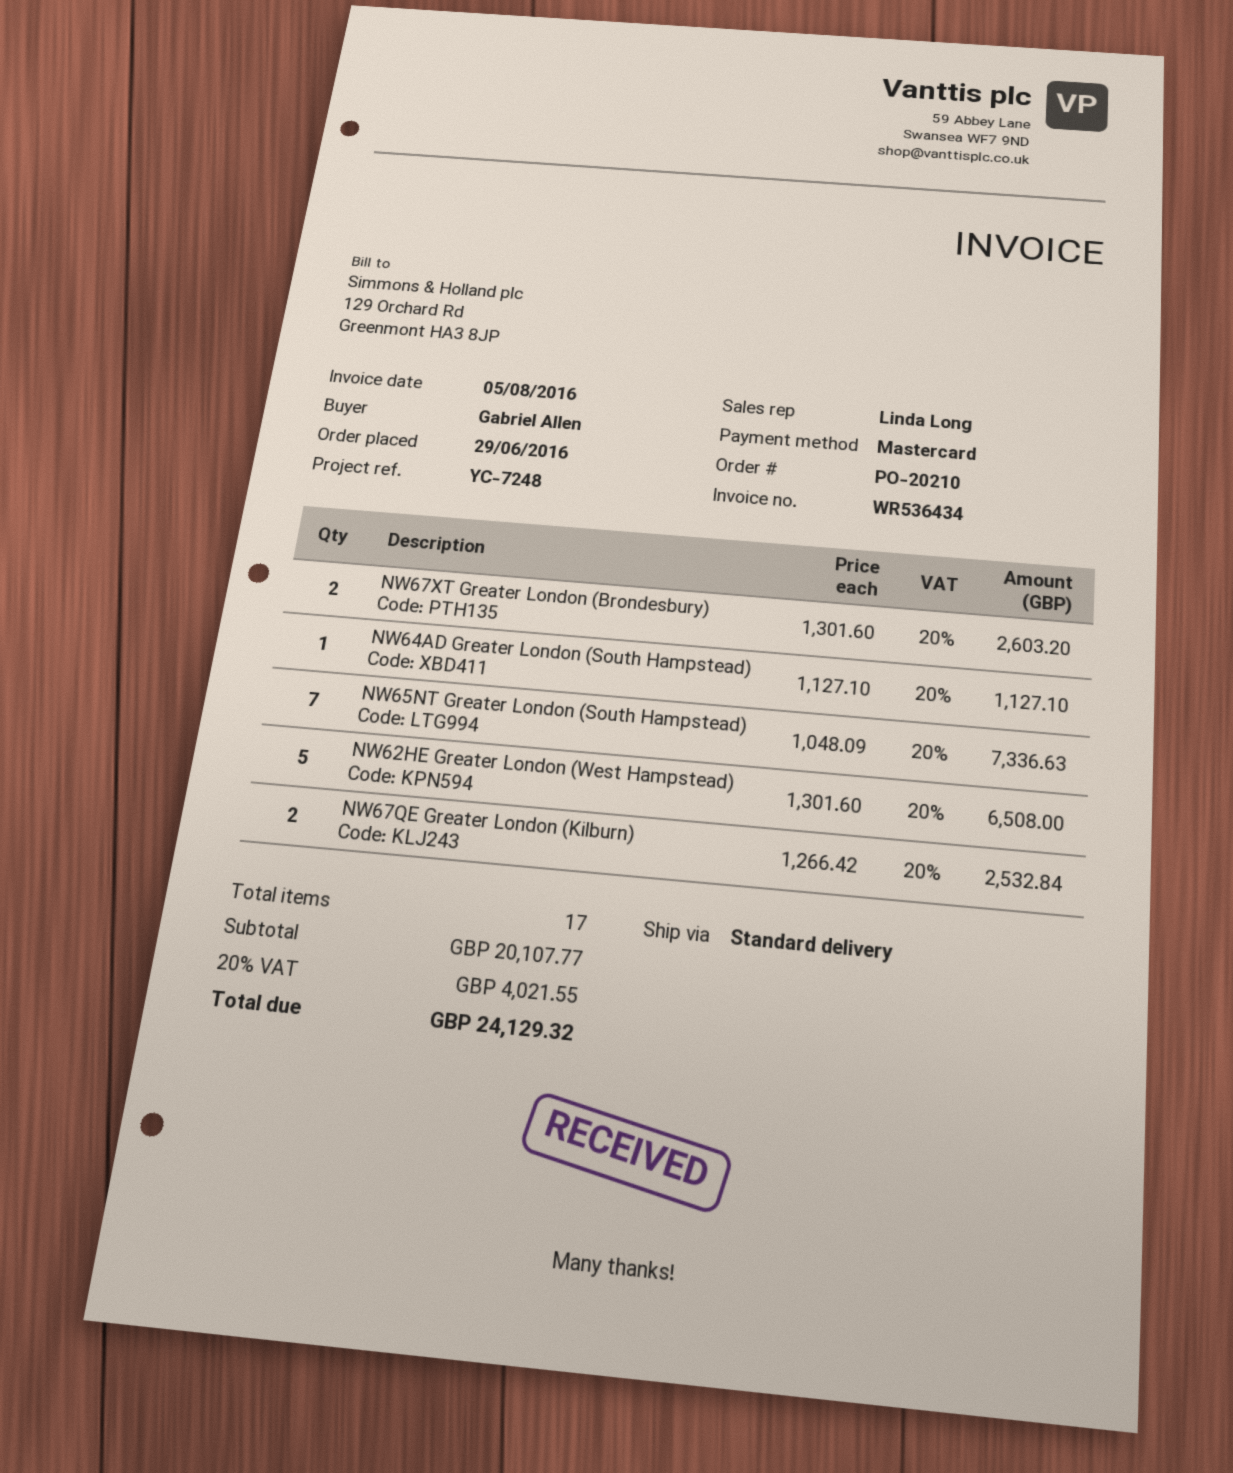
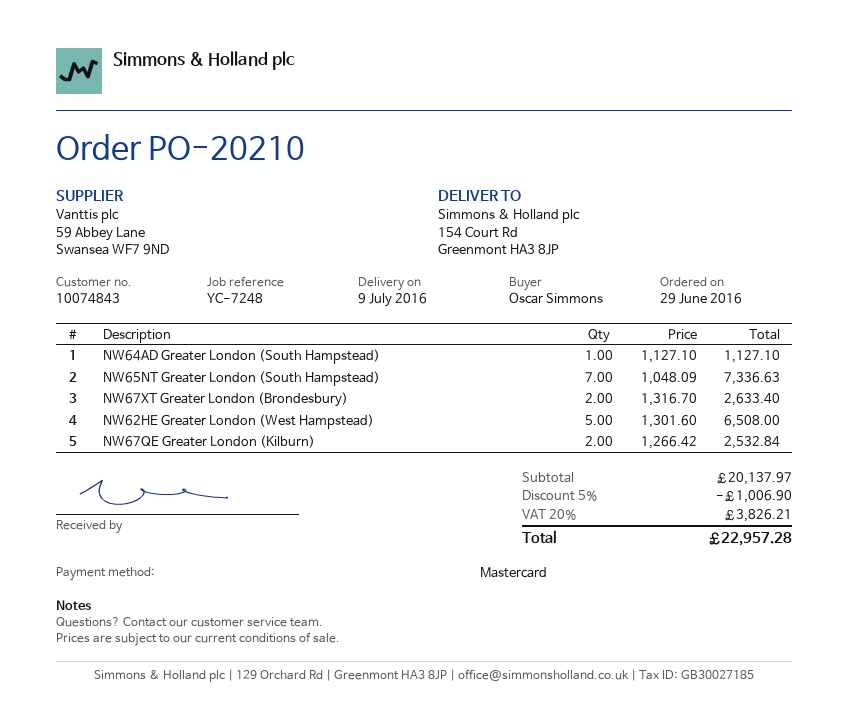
ordered by: Gabriel Allen -> Oscar Simmons
NW67XT Greater London (Brondesbury): 2 x 1301.60 = 2603.20 -> 2 x 1316.70 = 2633.40
subtotal: 20107.77 -> 20137.97
discount: none -> 5% = 1006.90
tax: 20% = 4021.55 -> 20% = 3826.21
total: 24129.32 -> 22957.28

